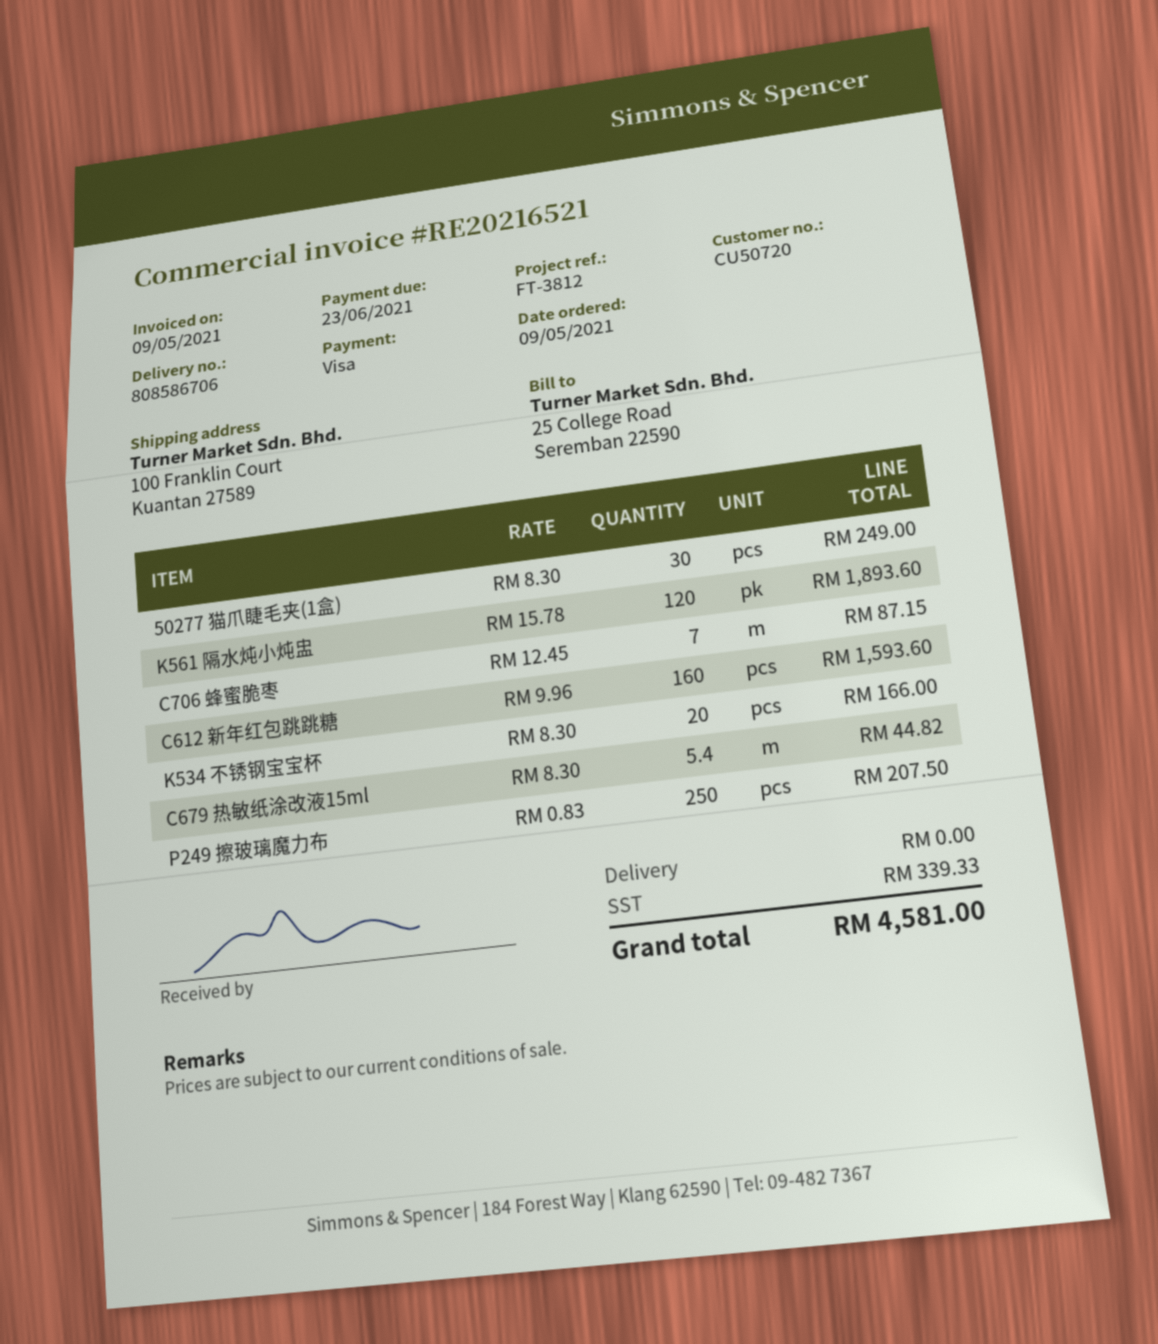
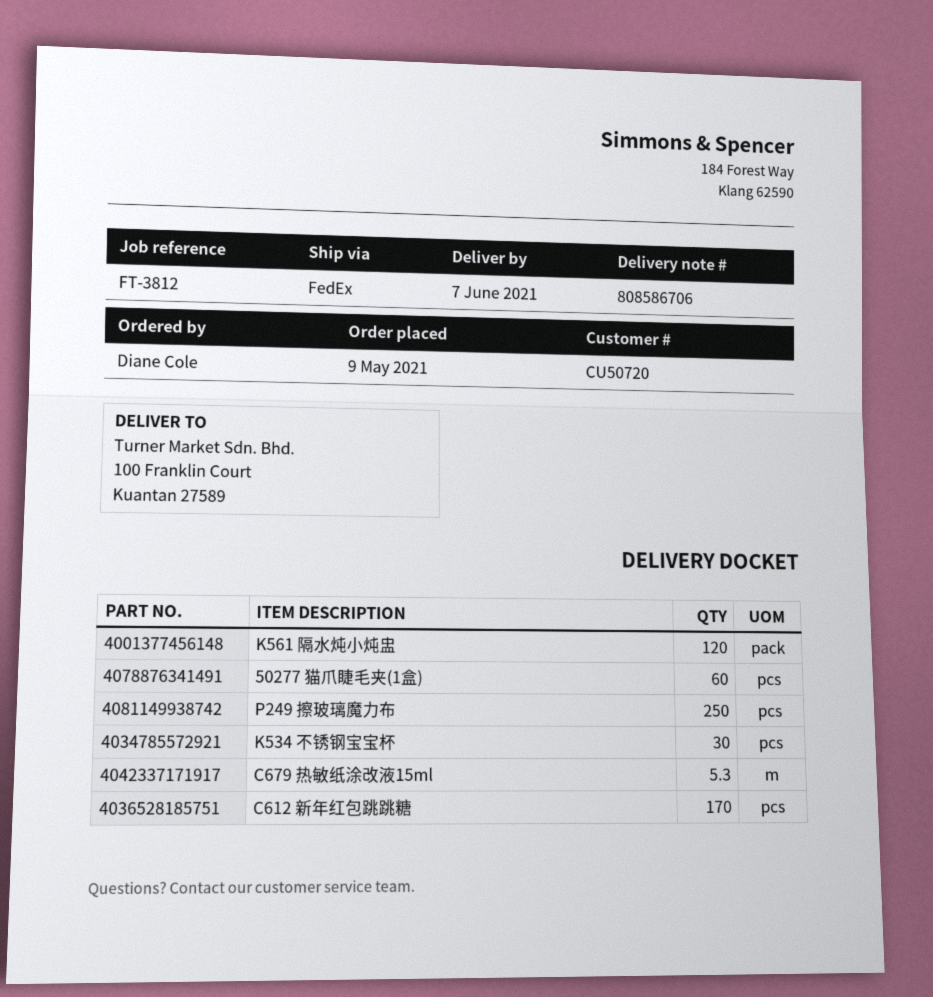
50277 猫爪睫毛夹(1盒): 30 -> 60
C706 蜂蜜脆枣: 7 -> none
C612 新年红包跳跳糖: 160 -> 170
K534 不锈钢宝宝杯: 20 -> 30
C679 热敏纸涂改液15ml: 5.4 -> 5.3

